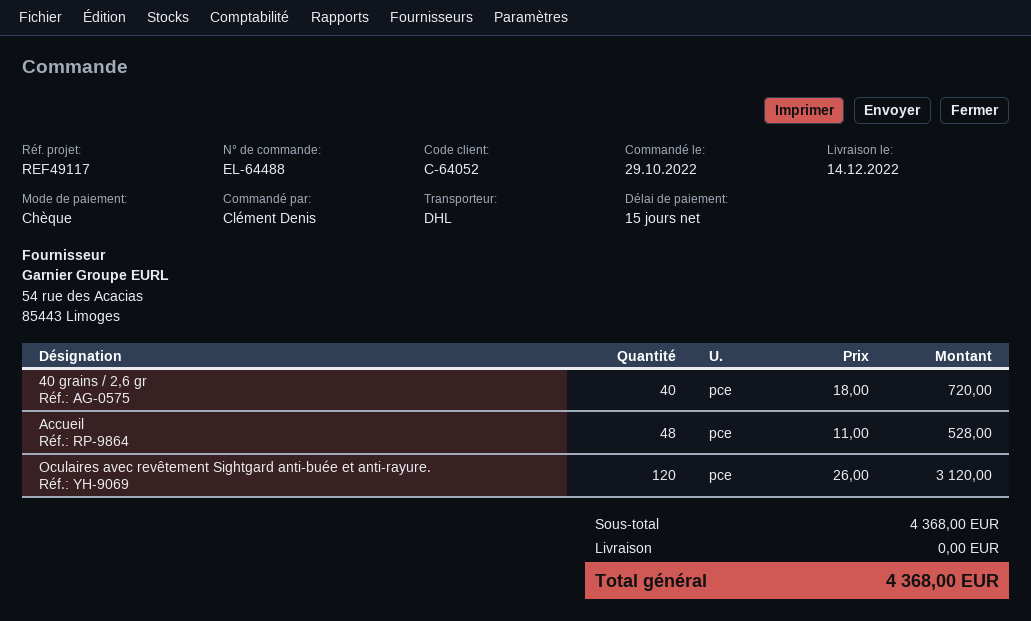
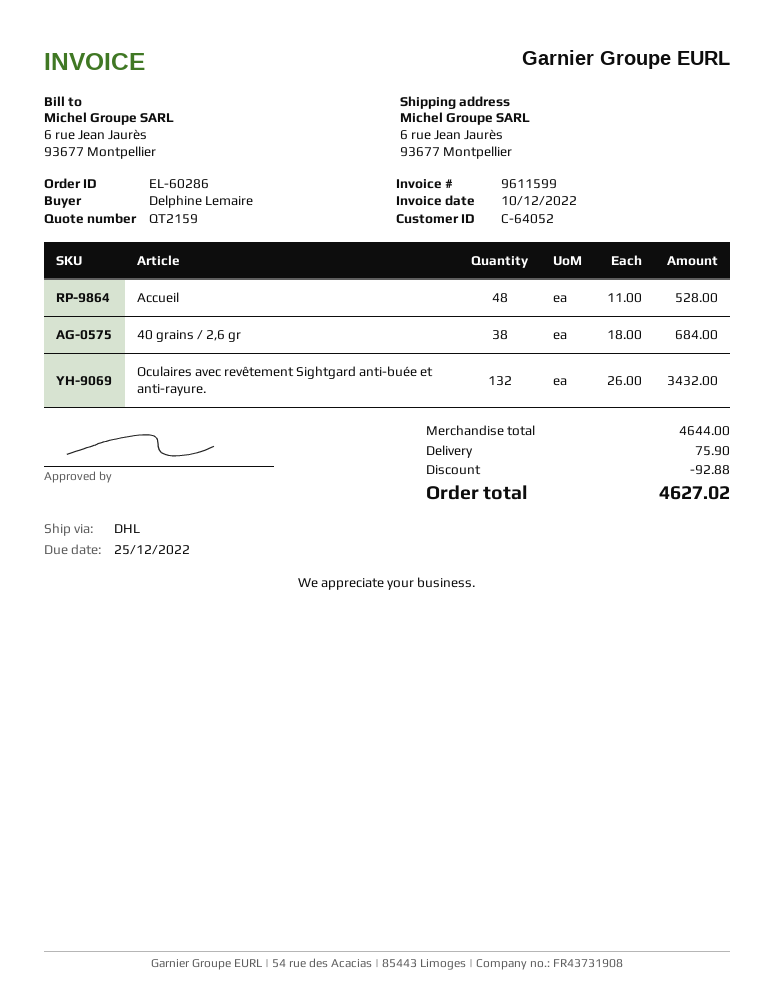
order number: EL-64488 -> EL-60286
ordered by: Clément Denis -> Delphine Lemaire
40 grains / 2,6 gr: 40 x 18.00 = 720.00 -> 38 x 18.00 = 684.00
Oculaires avec revêtement Sightgard anti-buée et anti-rayure.: 120 x 26.00 = 3120.00 -> 132 x 26.00 = 3432.00
subtotal: 4368.00 -> 4644.00
discount: none -> 92.88
shipping: 0.00 -> 75.90
total: 4368.00 -> 4627.02

